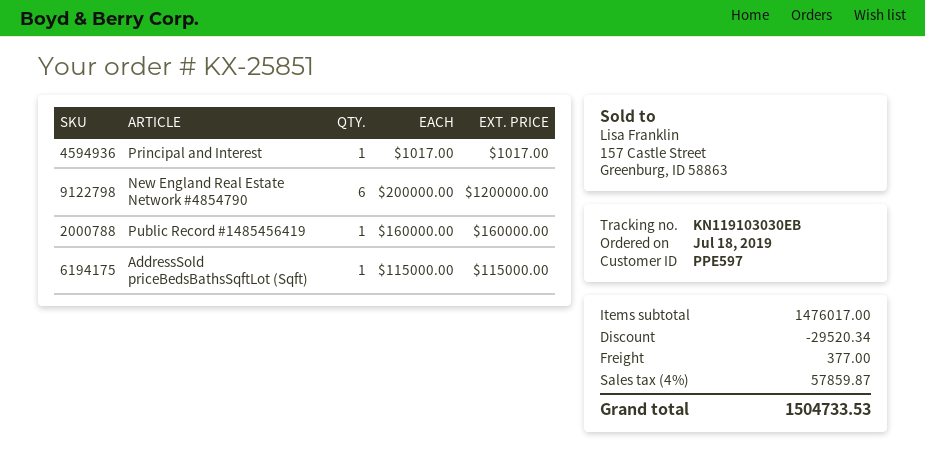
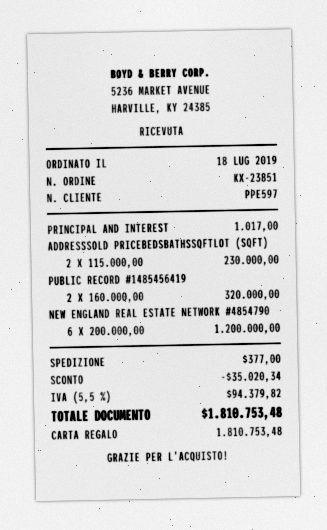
order number: KX-25851 -> KX-23851
Public Record #1485456419: 1 x 160000.00 = 160000.00 -> 2 x 160000.00 = 320000.00
AddressSold priceBedsBathsSqftLot (Sqft): 1 x 115000.00 = 115000.00 -> 2 x 115000.00 = 230000.00
discount: 29520.34 -> 35020.34
tax: 4% = 57859.87 -> 5.5% = 94379.82
total: 1504733.53 -> 1810753.48

